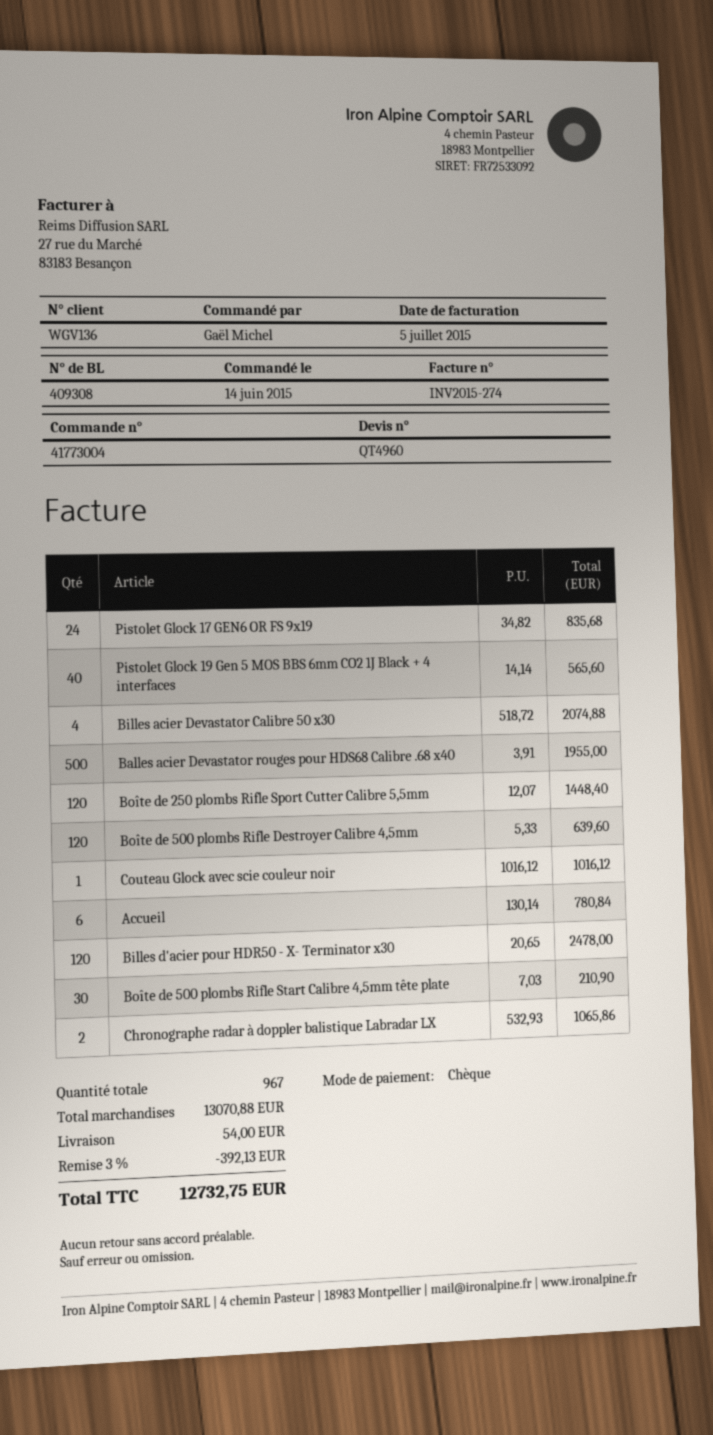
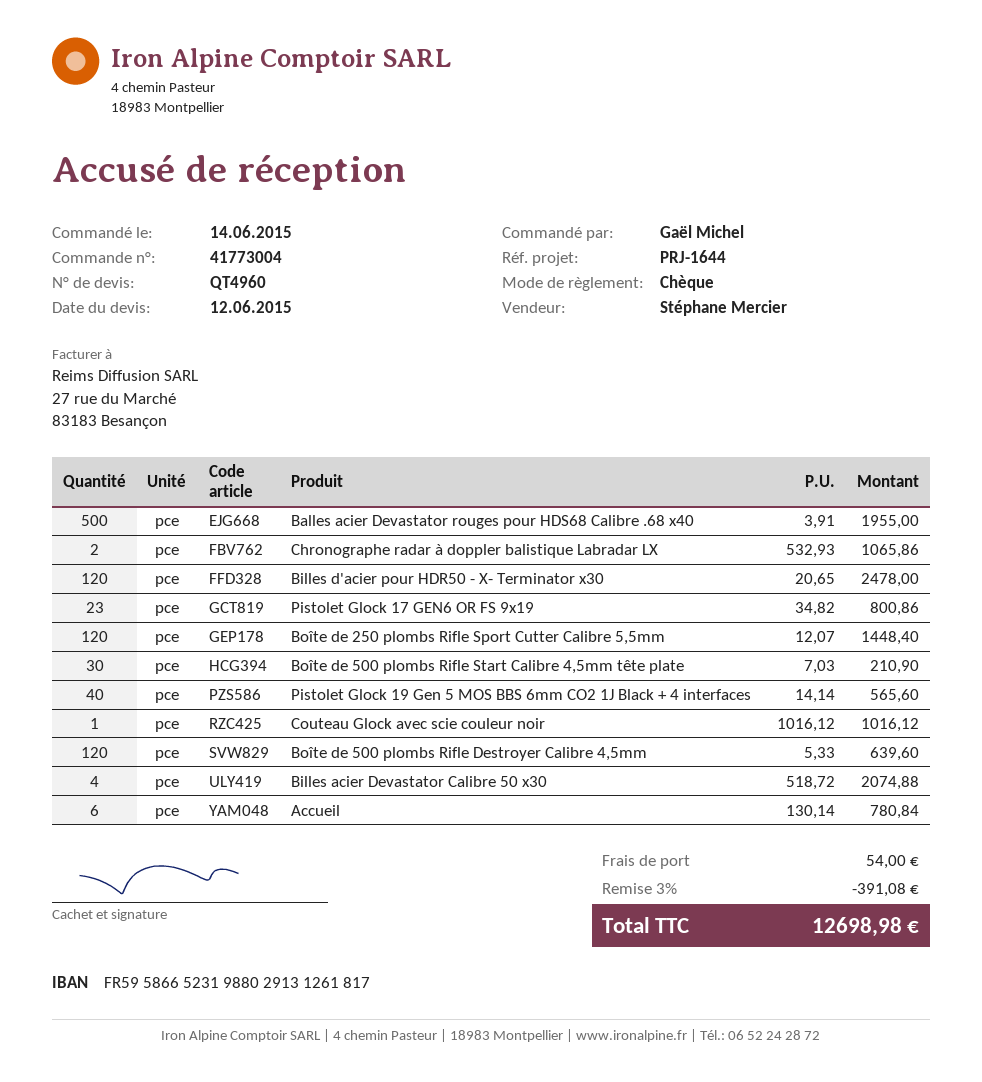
Pistolet Glock 17 GEN6 OR FS 9x19: 24 x 34.82 = 835.68 -> 23 x 34.82 = 800.86
discount: 3% = 392.13 -> 3% = 391.08
total: 12732.75 -> 12698.98

